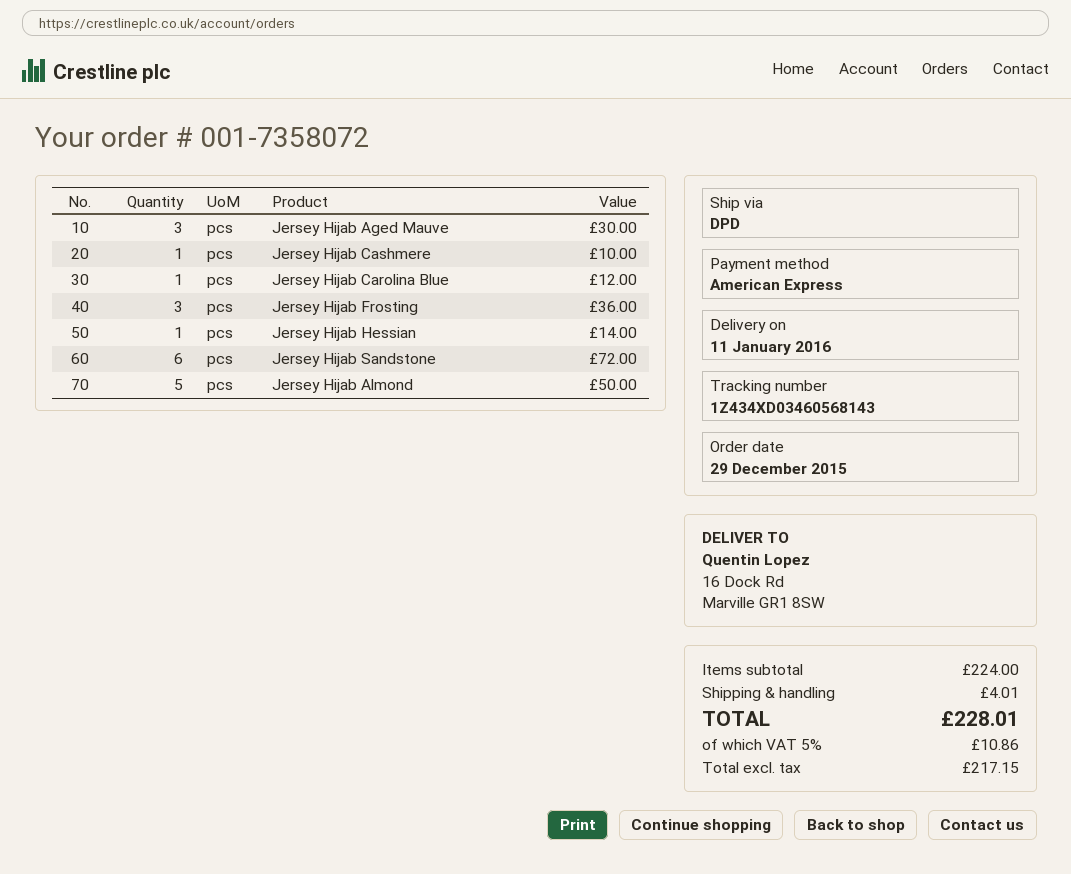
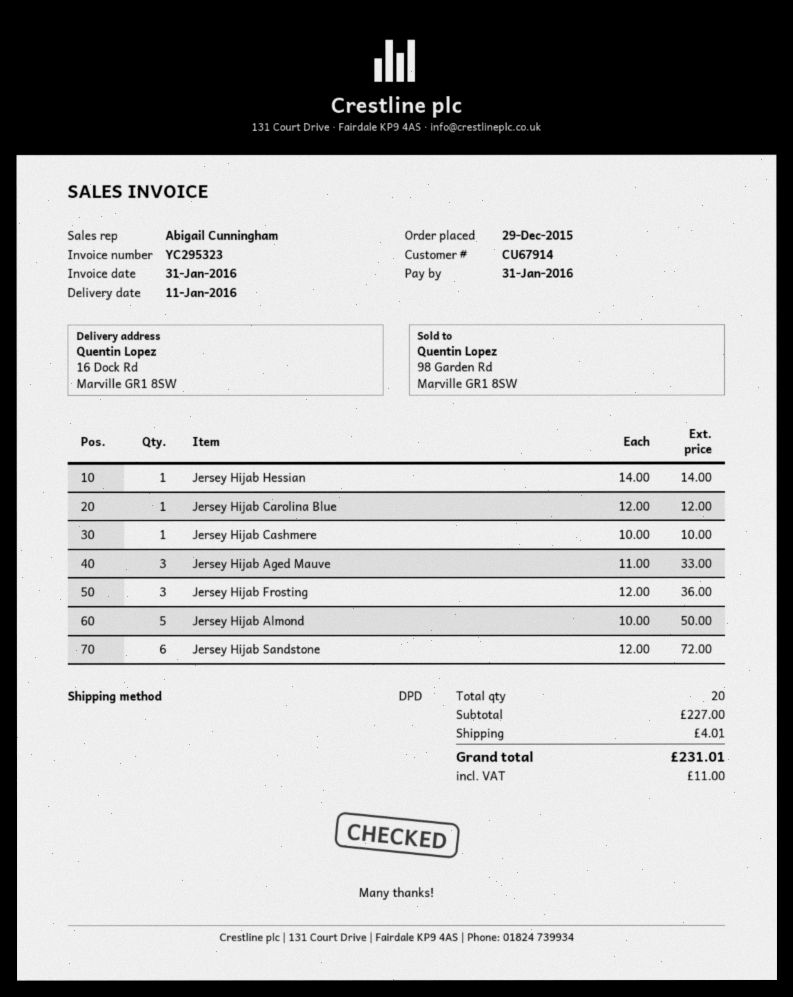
Jersey Hijab Aged Mauve: 3 for 30.00 -> 3 for 33.00
subtotal: 224.00 -> 227.00
tax: 10.86 -> 11.00
total: 228.01 -> 231.01

